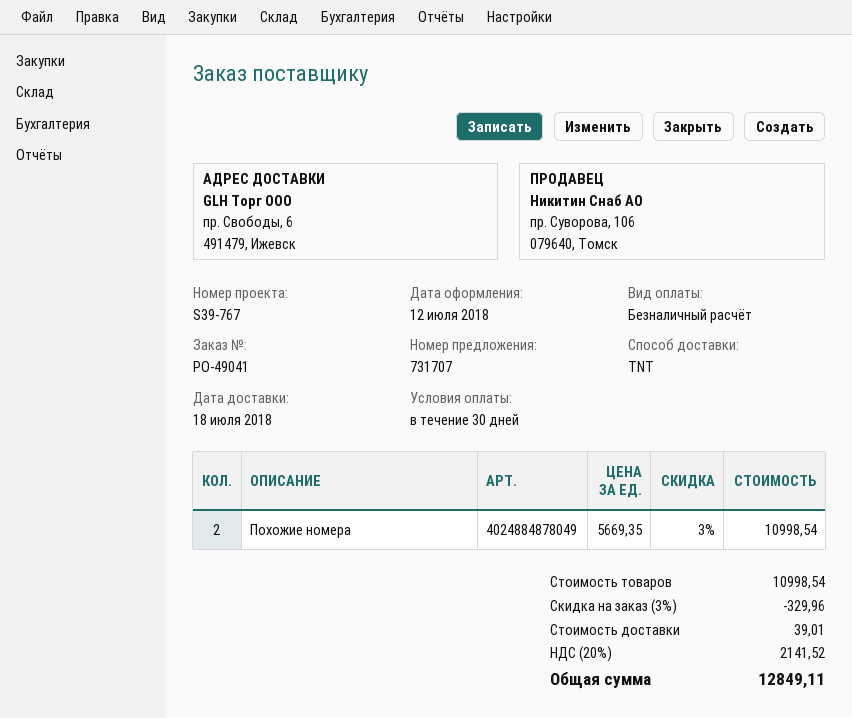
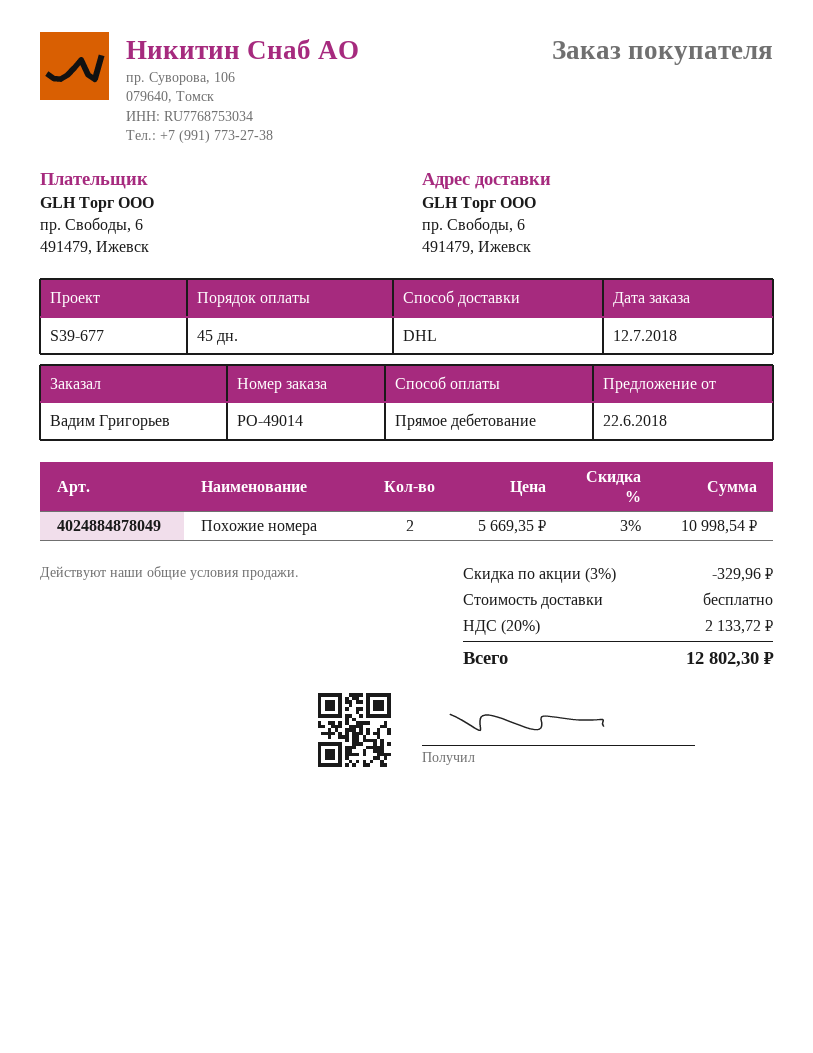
order number: PO-49041 -> PO-49014
payment terms: 30 days -> 45 days
reference: S39-767 -> S39-677
payment method: bank transfer -> direct debit
shipping method: TNT -> DHL
shipping: 39.01 -> 0.00
tax: 20% = 2141.52 -> 20% = 2133.72
total: 12849.11 -> 12802.30

